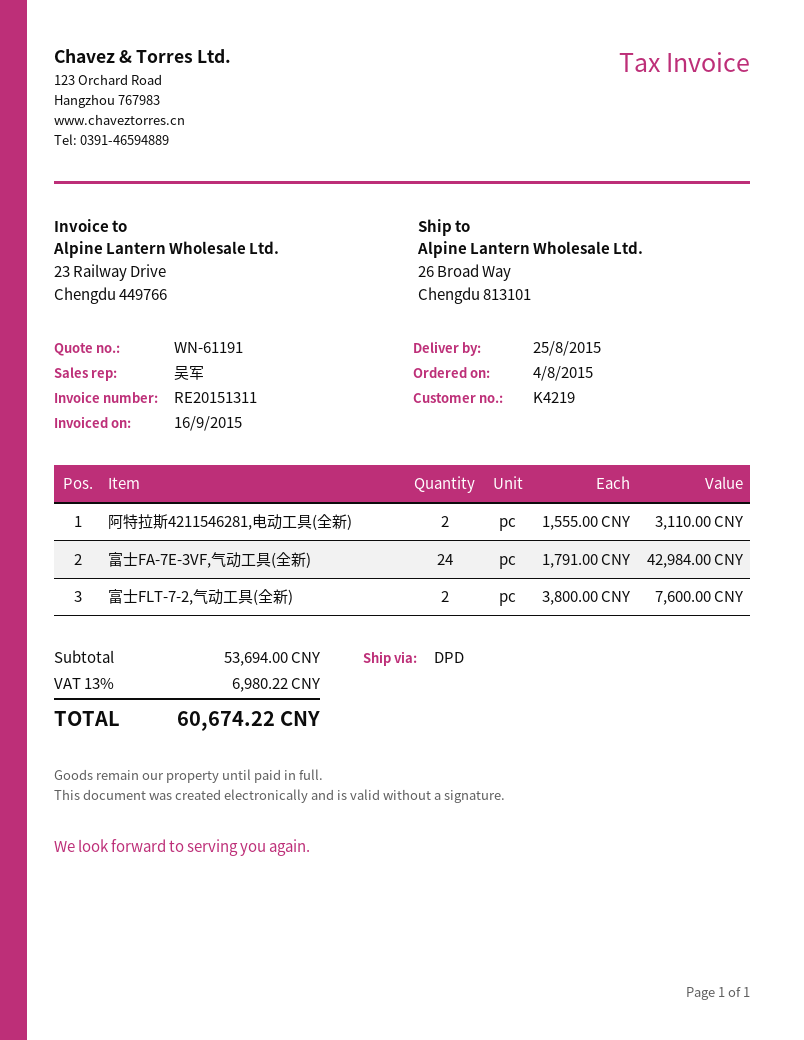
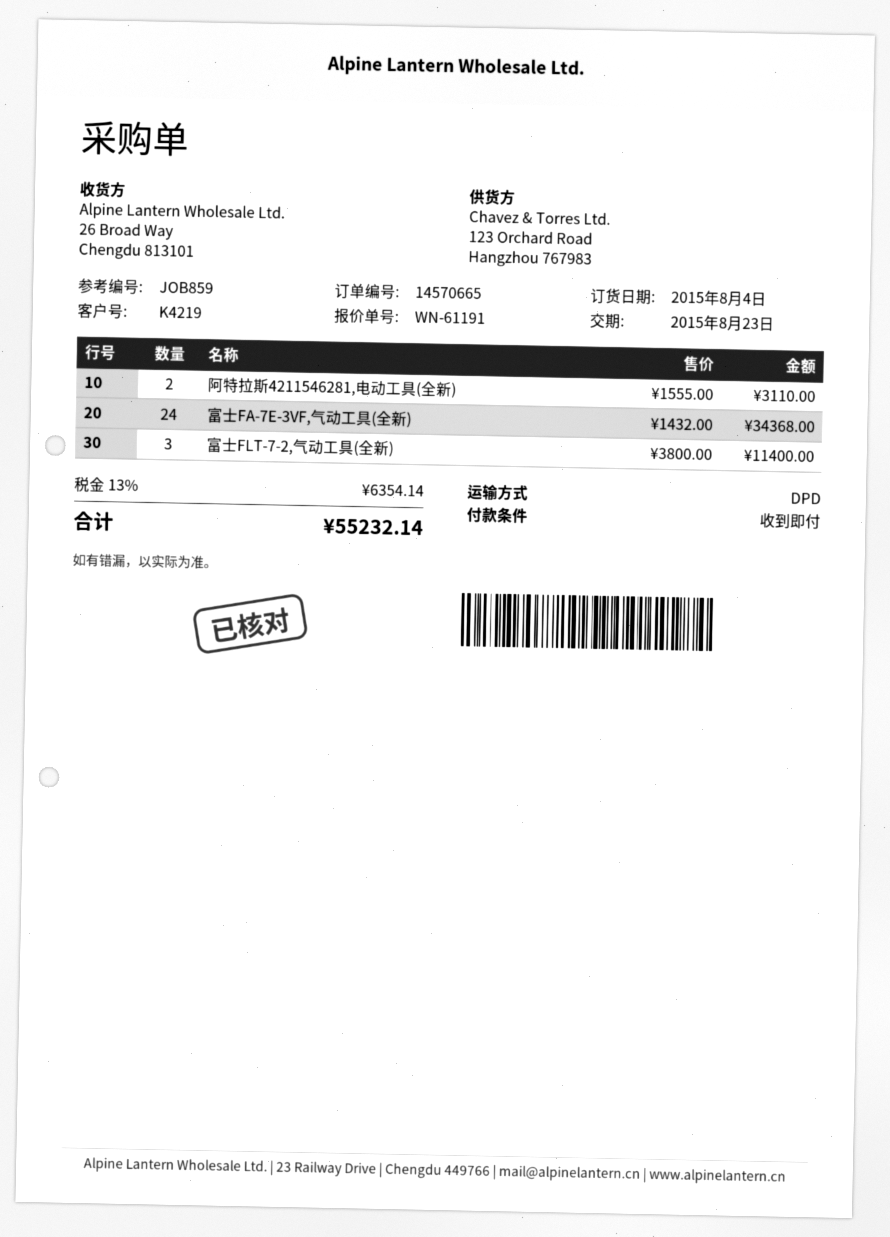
delivery date: 2015-08-25 -> 2015-08-23
富士FA-7E-3VF,气动工具(全新): 24 x 1791.00 = 42984.00 -> 24 x 1432.00 = 34368.00
富士FLT-7-2,气动工具(全新): 2 x 3800.00 = 7600.00 -> 3 x 3800.00 = 11400.00
tax: 13% = 6980.22 -> 13% = 6354.14
total: 60674.22 -> 55232.14

